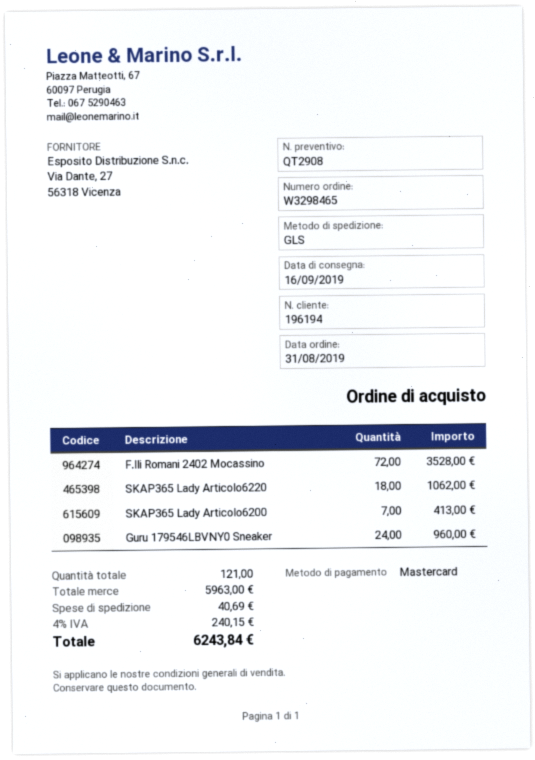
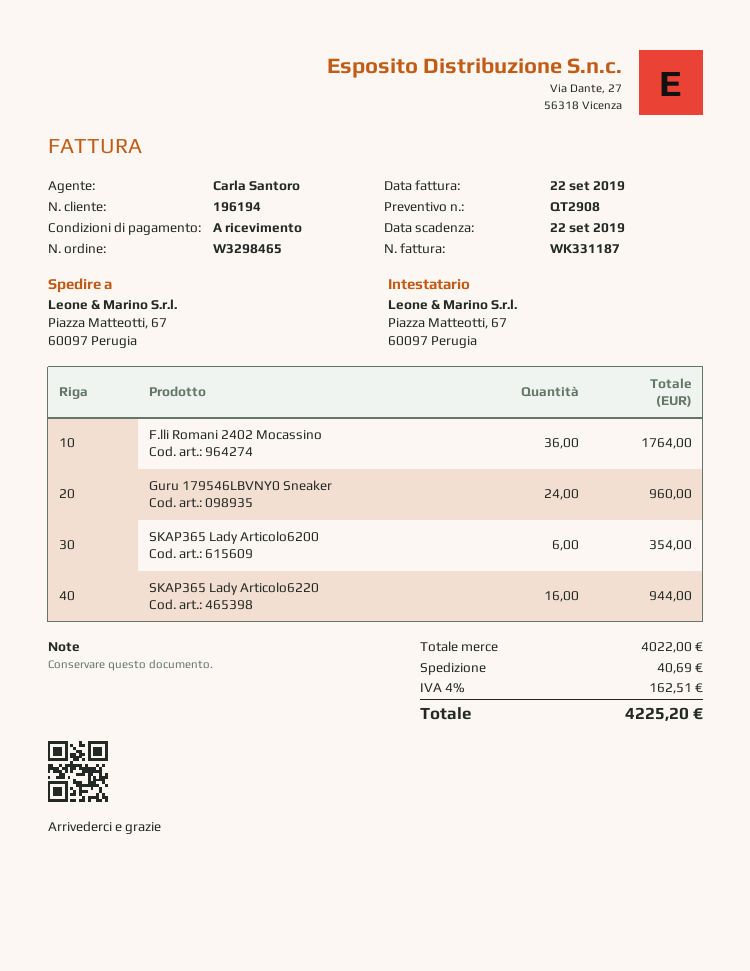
F.lli Romani 2402 Mocassino: 72 for 3528.00 -> 36 for 1764.00
SKAP365 Lady Articolo6220: 18 for 1062.00 -> 16 for 944.00
SKAP365 Lady Articolo6200: 7 for 413.00 -> 6 for 354.00
subtotal: 5963.00 -> 4022.00
tax: 4% = 240.15 -> 4% = 162.51
total: 6243.84 -> 4225.20

